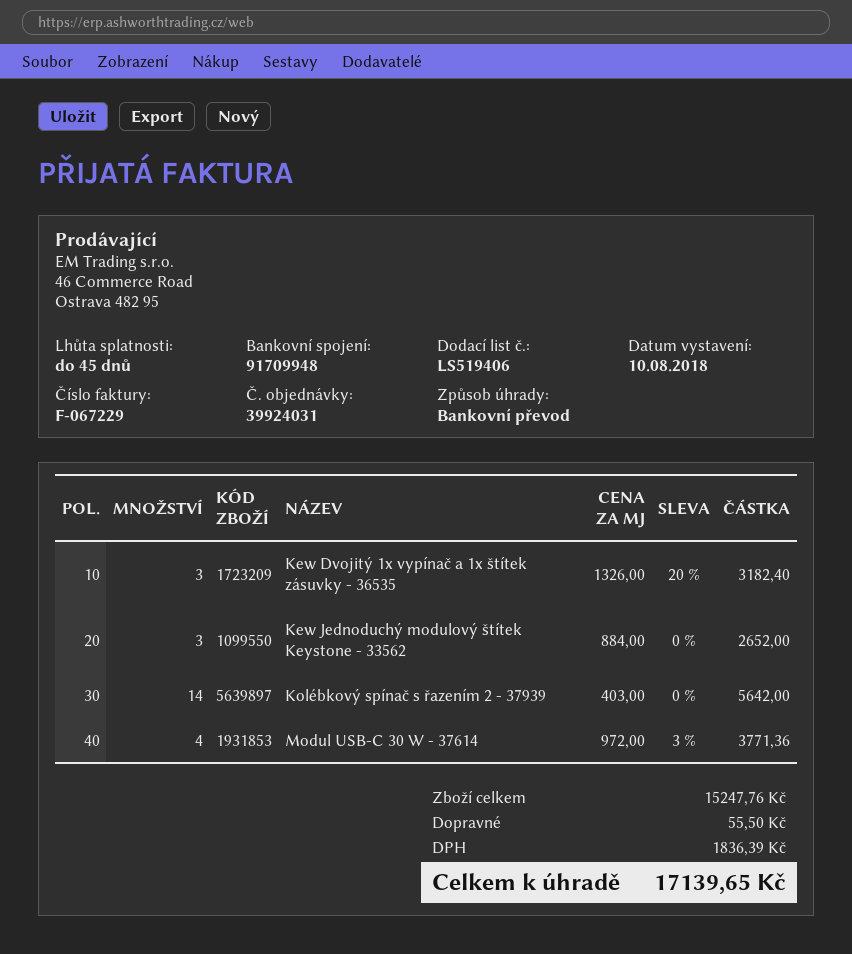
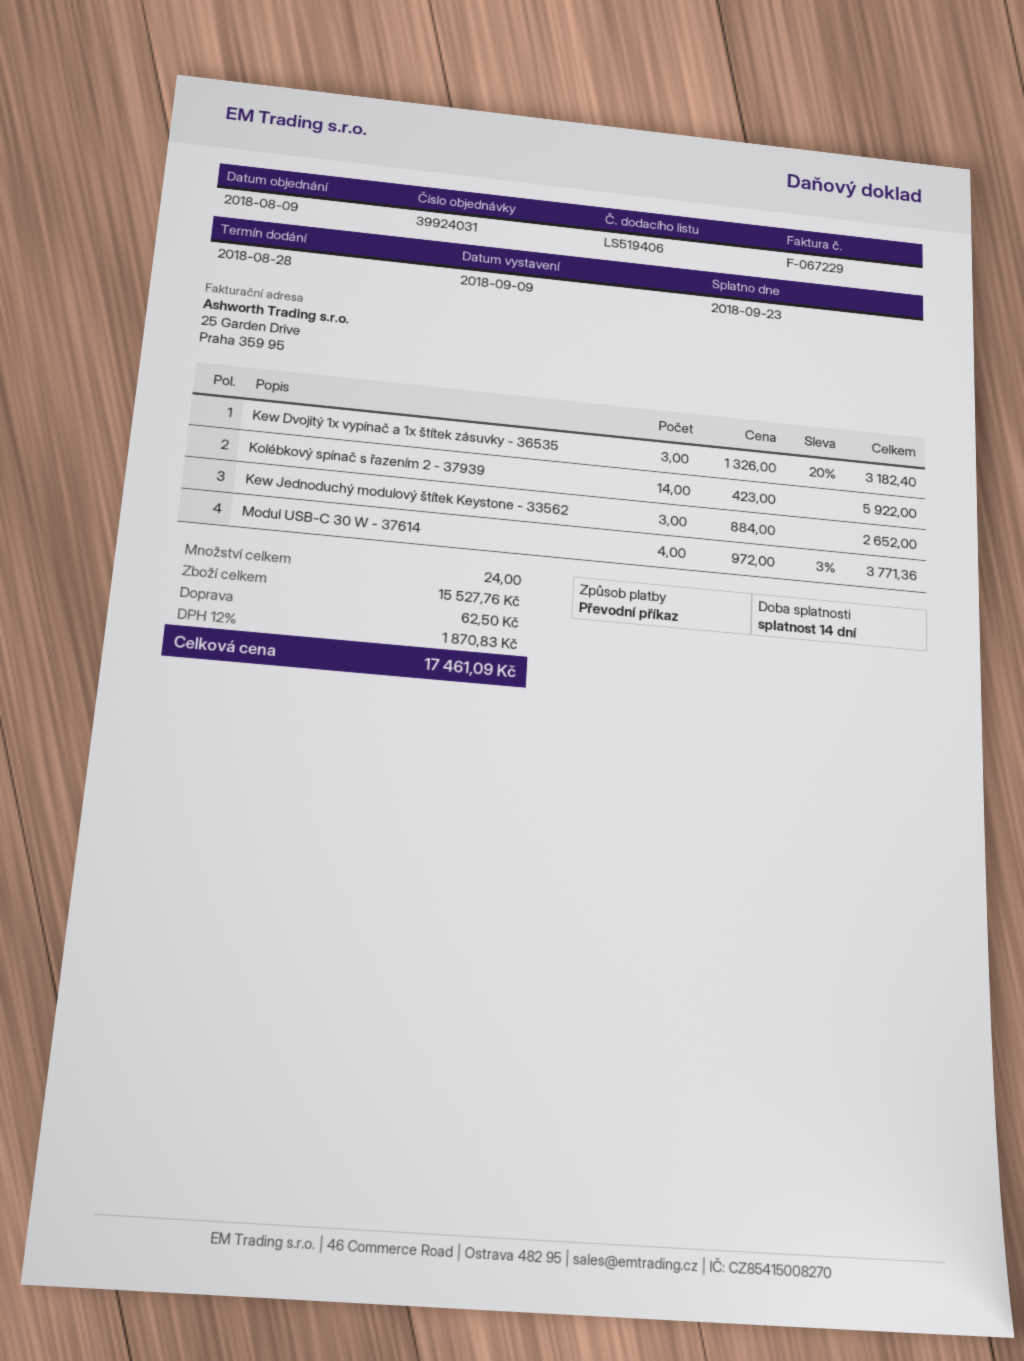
invoice date: 2018-08-10 -> 2018-09-09
payment terms: 45 days -> 14 days
Kolébkový spínač s řazením 2 - 37939: 14 x 403.00 = 5642.00 -> 14 x 423.00 = 5922.00
subtotal: 15247.76 -> 15527.76
shipping: 55.50 -> 62.50
tax: 1836.39 -> 1870.83
total: 17139.65 -> 17461.09

